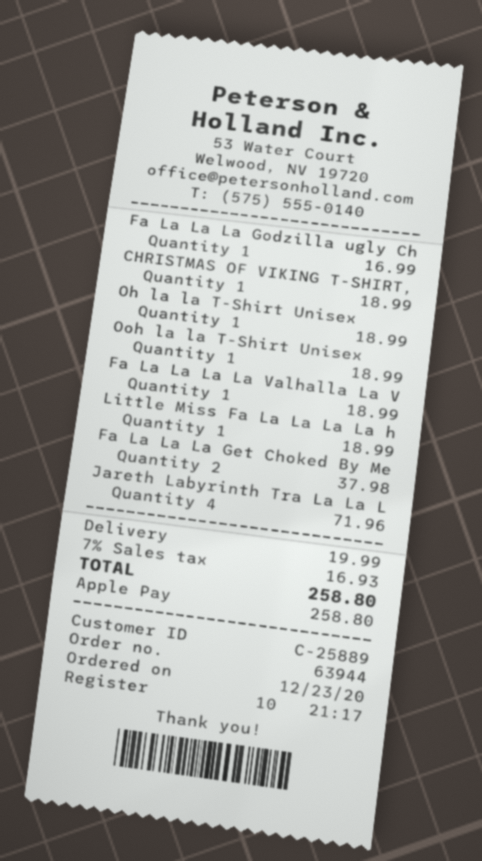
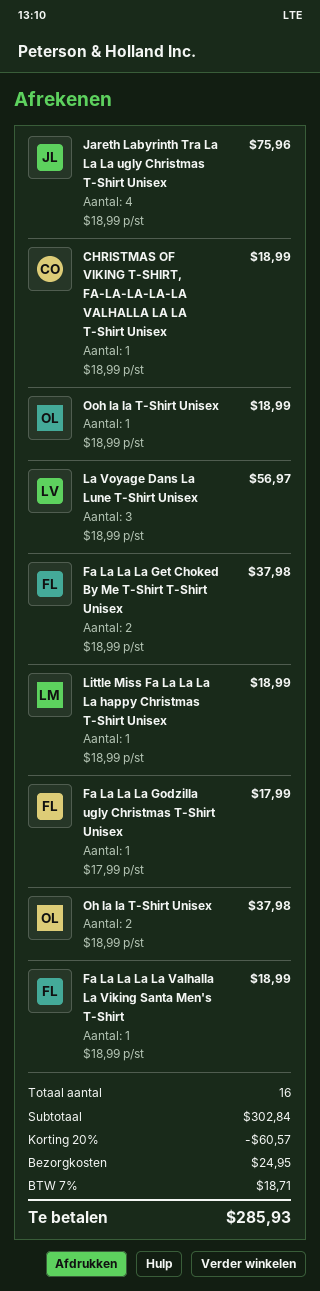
Fa La La La Godzilla ugly Ch: 1 for 16.99 -> 1 for 17.99
Oh la la T-Shirt Unisex: 1 for 18.99 -> 2 for 37.98
Jareth Labyrinth Tra La La L: 4 for 71.96 -> 4 for 75.96
La Voyage Dans La Lune T-Shirt Unisex: none -> 3 for 56.97
discount: none -> 20% = 60.57
shipping: 19.99 -> 24.95
tax: 7% = 16.93 -> 7% = 18.71
total: 258.80 -> 285.93

